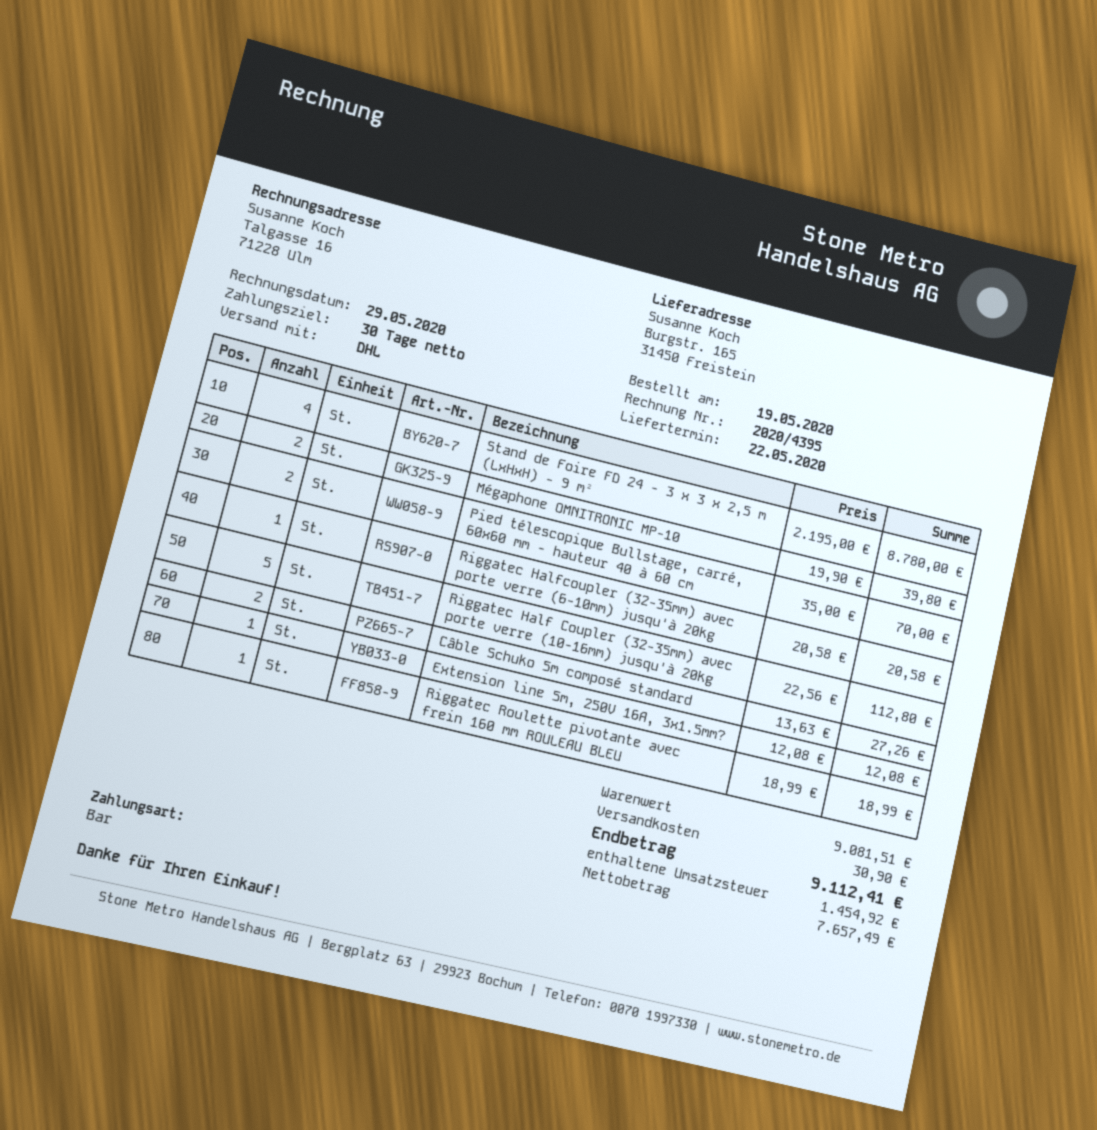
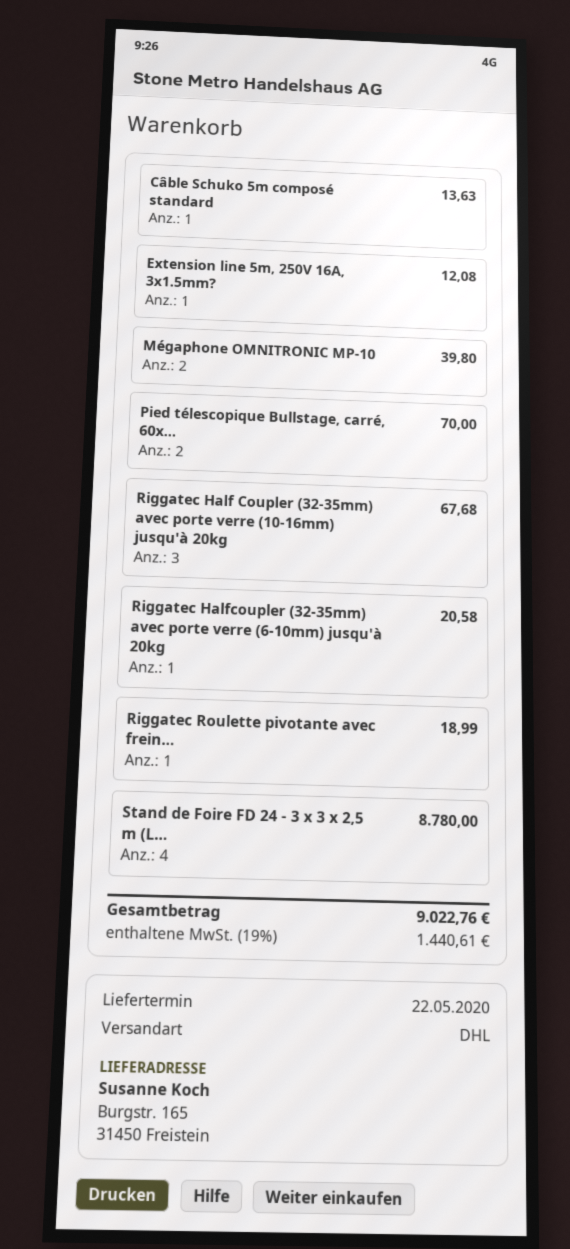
Riggatec Half Coupler (32-35mm) avec porte verre (10-16mm) jusqu'à 20kg: 5 for 112.80 -> 3 for 67.68
Câble Schuko 5m composé standard: 2 for 27.26 -> 1 for 13.63
shipping: 30.90 -> none
tax: 1454.92 -> 1440.61
total: 9112.41 -> 9022.76

